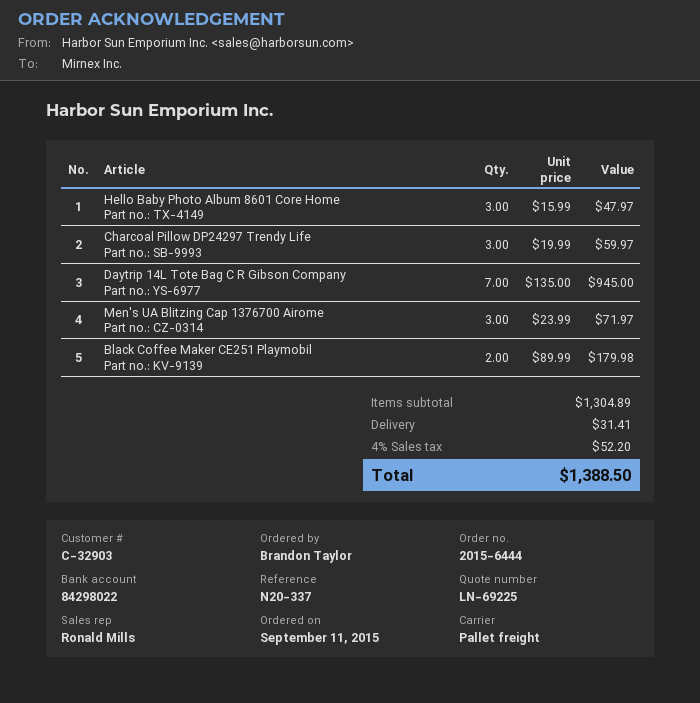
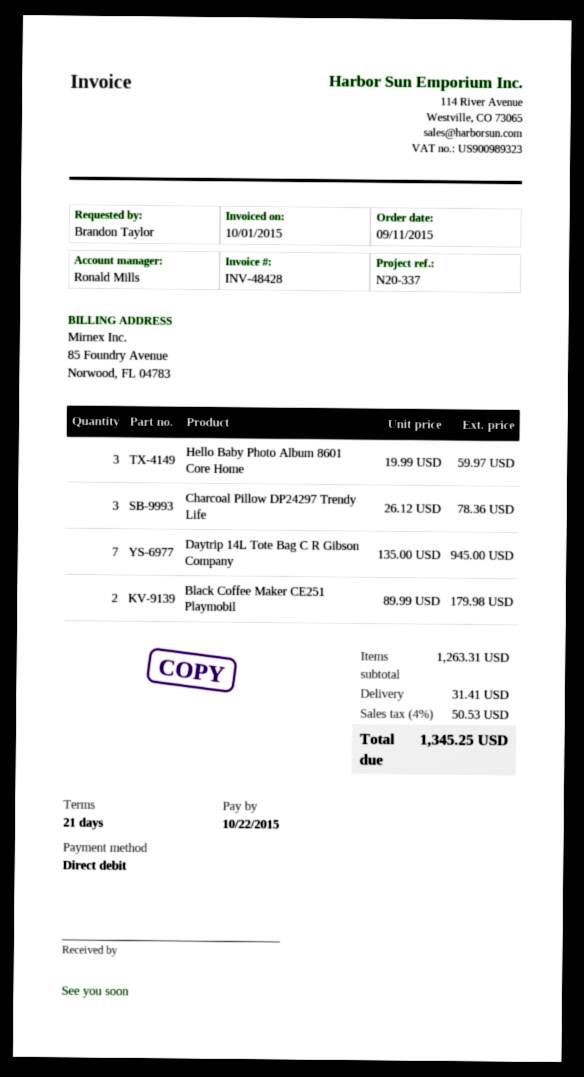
Hello Baby Photo Album 8601 Core Home: 3 x 15.99 = 47.97 -> 3 x 19.99 = 59.97
Charcoal Pillow DP24297 Trendy Life: 3 x 19.99 = 59.97 -> 3 x 26.12 = 78.36
Men's UA Blitzing Cap 1376700 Airome: 3 x 23.99 = 71.97 -> none
subtotal: 1304.89 -> 1263.31
tax: 4% = 52.20 -> 4% = 50.53
total: 1388.50 -> 1345.25

